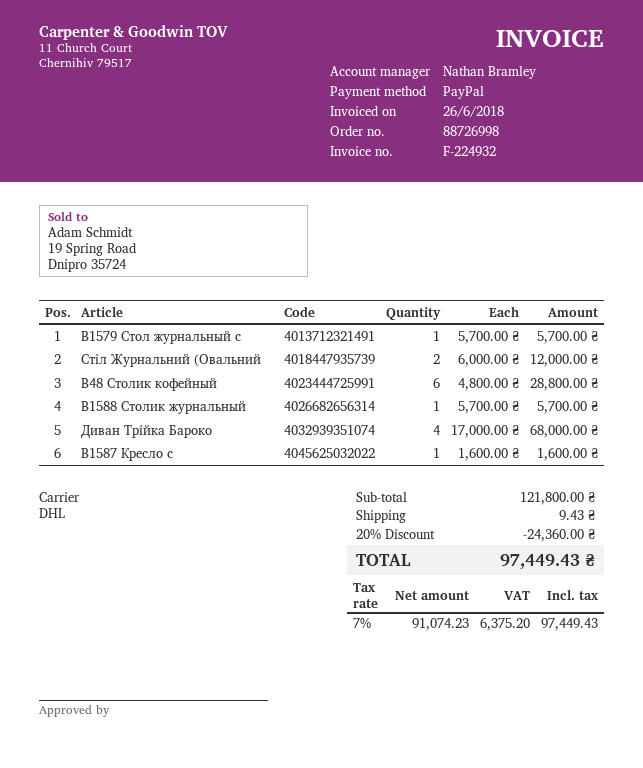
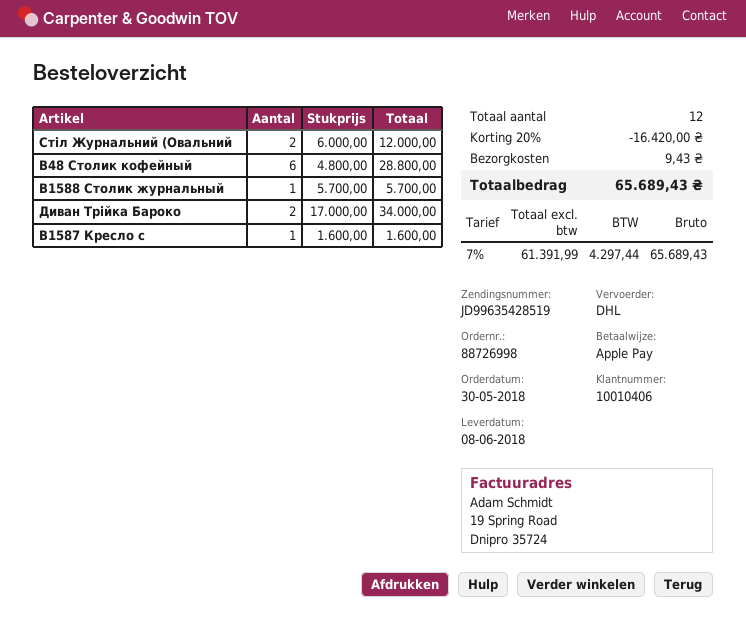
payment method: PayPal -> Apple Pay
В1579 Стол журнальный с: 1 x 5700.00 = 5700.00 -> none
Диван Трійка Бароко: 4 x 17000.00 = 68000.00 -> 2 x 17000.00 = 34000.00
discount: 20% = 24360.00 -> 20% = 16420.00
net: 91074.23 -> 61391.99
tax: 7% = 6375.20 -> 7% = 4297.44
total: 97449.43 -> 65689.43

